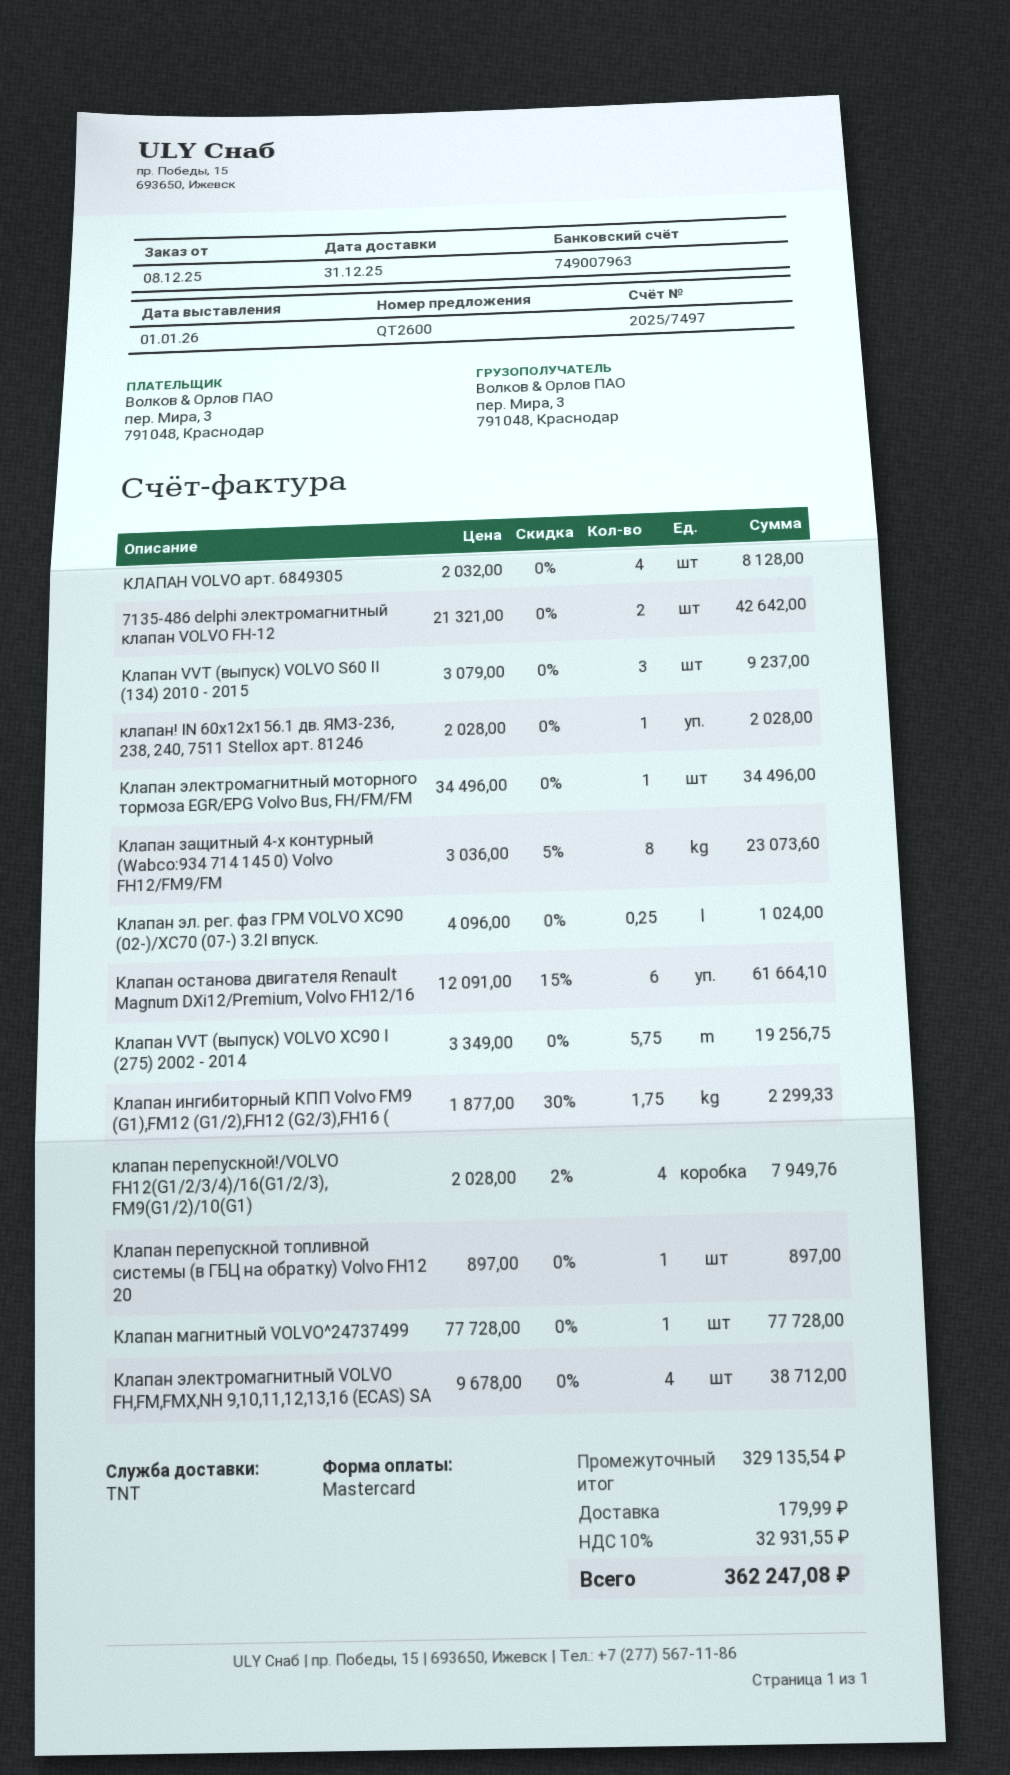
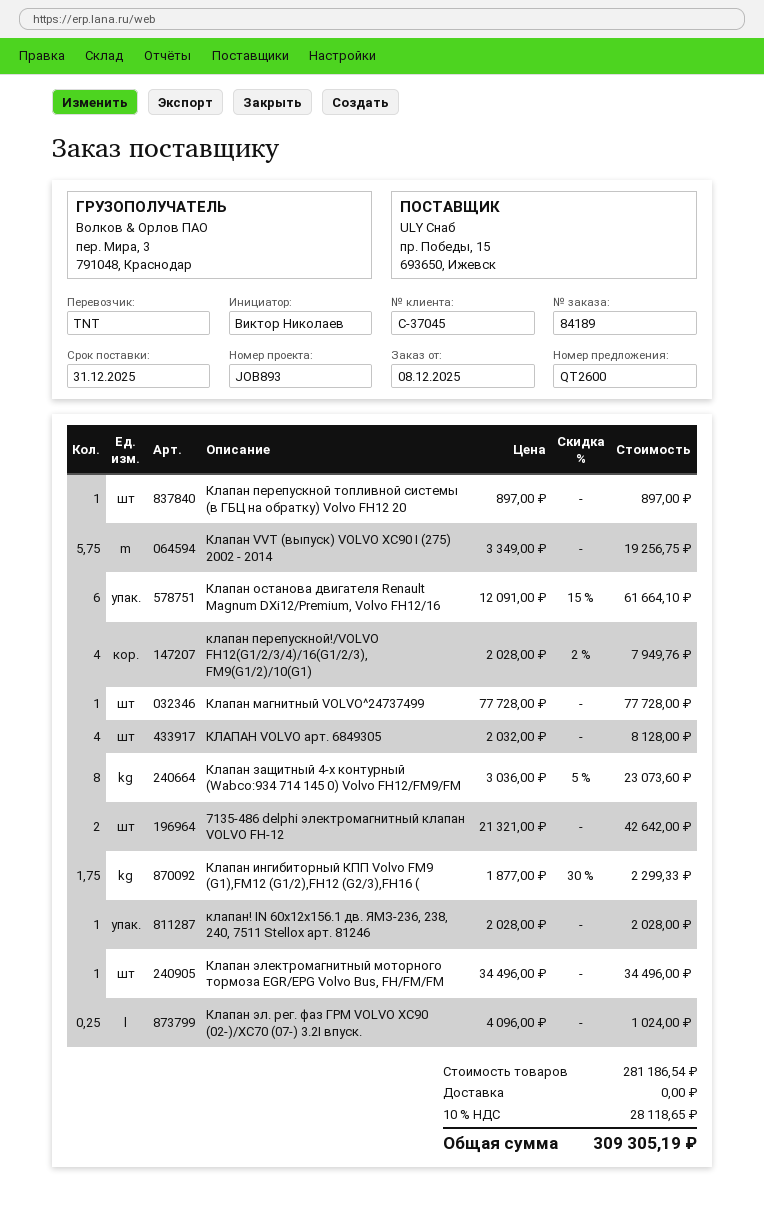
Клапан VVT (выпуск) VOLVO S60 II (134) 2010 - 2015: 3 x 3079.00 = 9237.00 -> none
Клапан электромагнитный VOLVO FH,FM,FMX,NH 9,10,11,12,13,16 (ECAS) SA: 4 x 9678.00 = 38712.00 -> none
subtotal: 329135.54 -> 281186.54
shipping: 179.99 -> 0.00
tax: 10% = 32931.55 -> 10% = 28118.65
total: 362247.08 -> 309305.19

